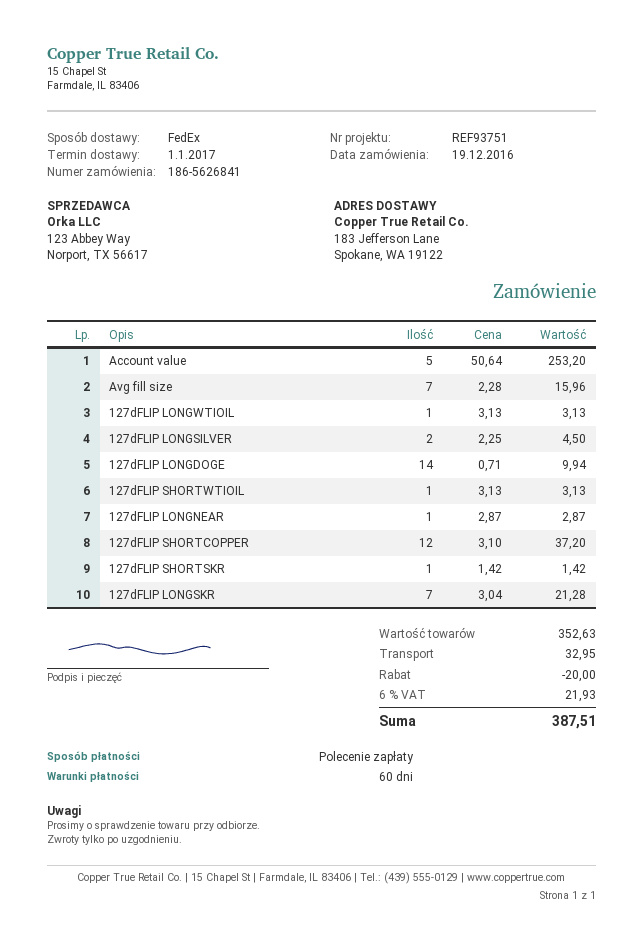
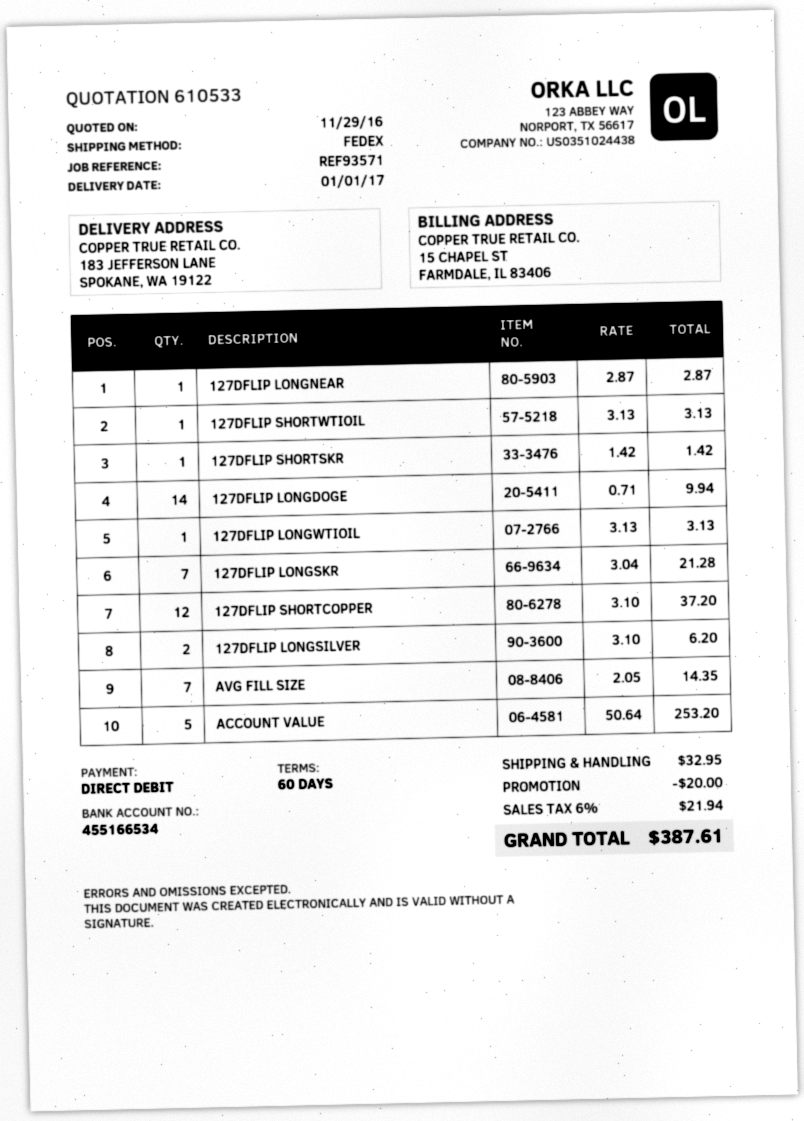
reference: REF93751 -> REF93571
Avg fill size: 7 x 2.28 = 15.96 -> 7 x 2.05 = 14.35
127dFLIP LONGSILVER: 2 x 2.25 = 4.50 -> 2 x 3.10 = 6.20
tax: 6% = 21.93 -> 6% = 21.94
total: 387.51 -> 387.61

